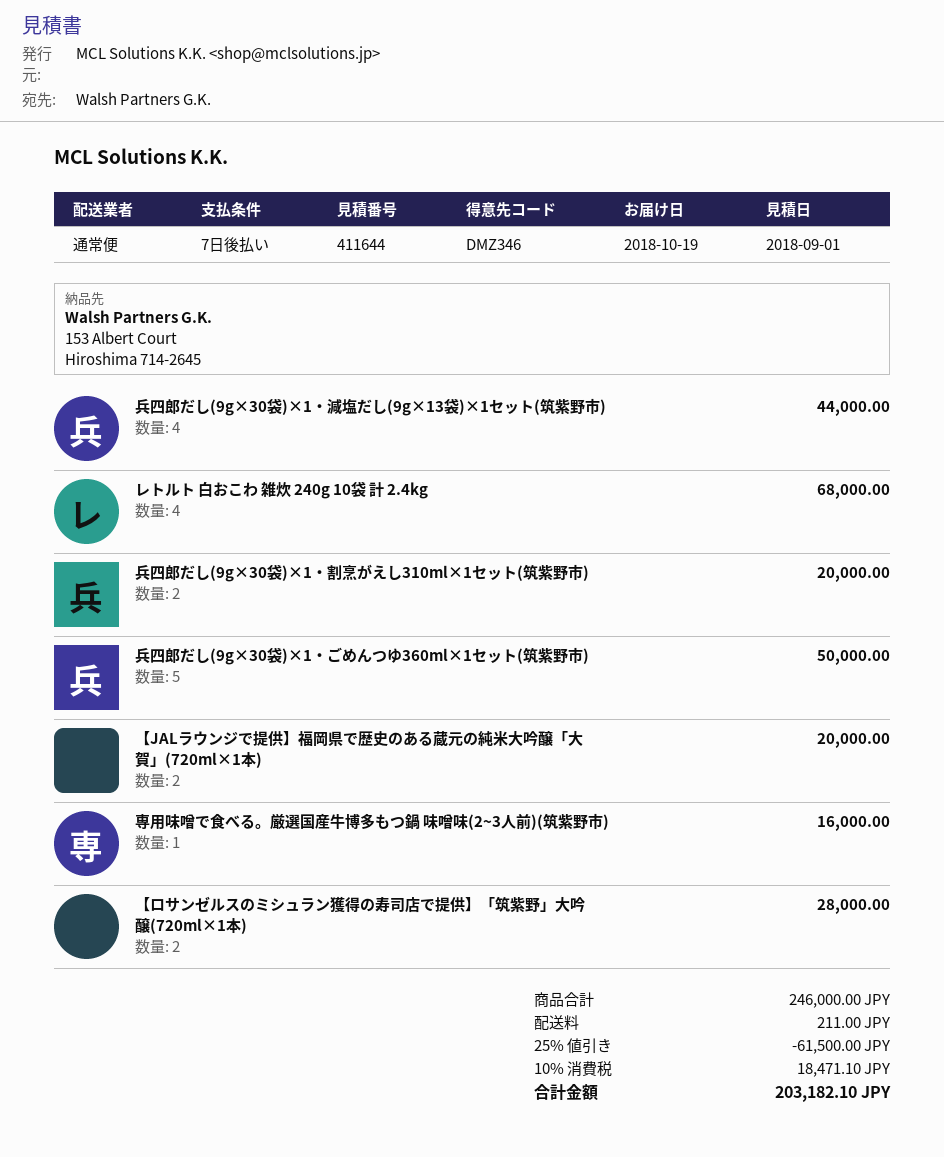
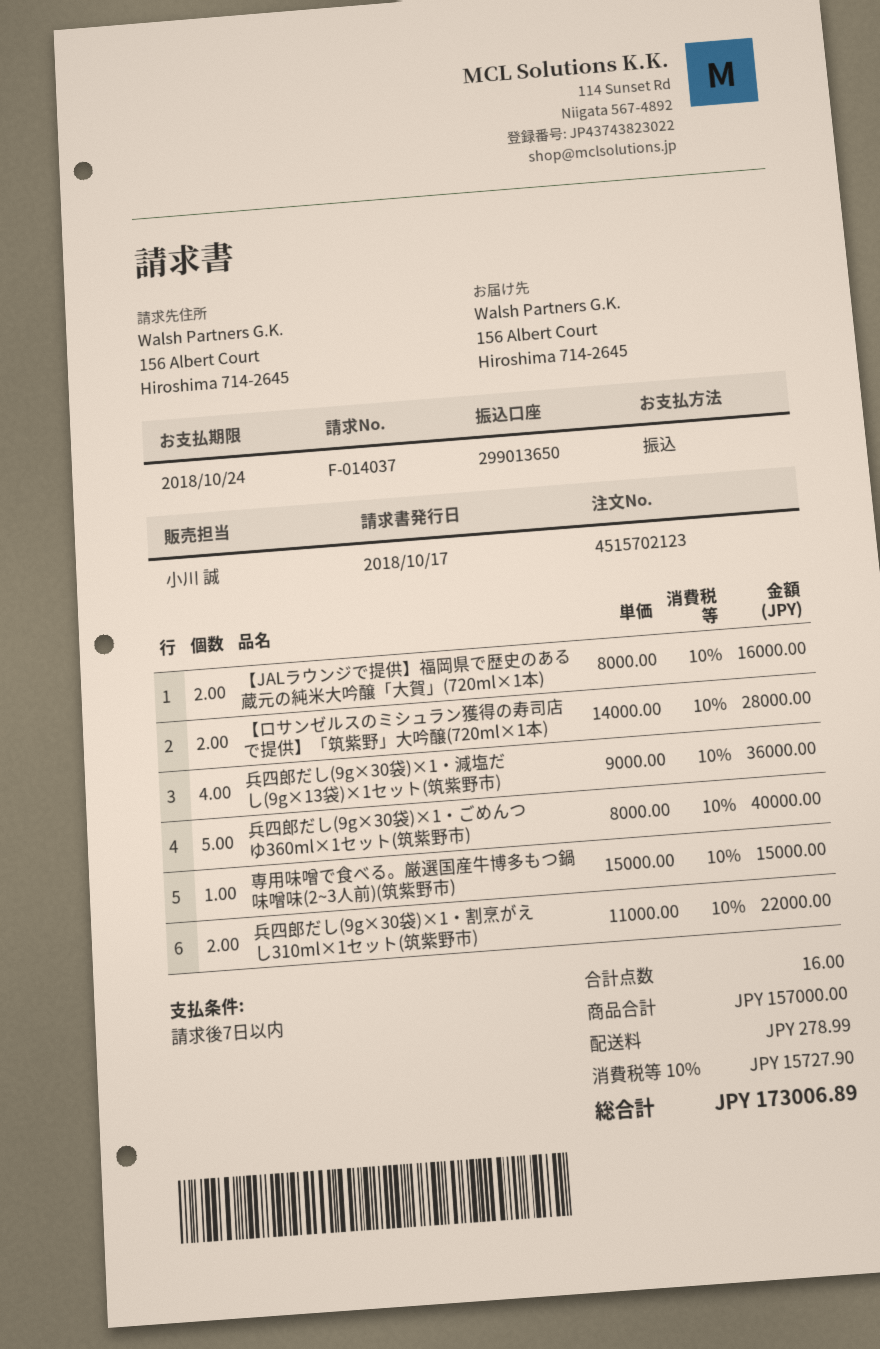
ship to: 153 Albert Court, Hiroshima 714-2645 -> 156 Albert Court, Hiroshima 714-2645
兵四郎だし(9g×30袋)×1・減塩だし(9g×13袋)×1セット(筑紫野市): 4 for 44000.00 -> 4 for 36000.00
レトルト 白おこわ 雑炊 240g 10袋 計 2.4kg: 4 for 68000.00 -> none
兵四郎だし(9g×30袋)×1・割烹がえし310ml×1セット(筑紫野市): 2 for 20000.00 -> 2 for 22000.00
兵四郎だし(9g×30袋)×1・ごめんつゆ360ml×1セット(筑紫野市): 5 for 50000.00 -> 5 for 40000.00
【JALラウンジで提供】福岡県で歴史のある蔵元の純米大吟醸「大賀」(720ml×1本): 2 for 20000.00 -> 2 for 16000.00
専用味噌で食べる。厳選国産牛博多もつ鍋 味噌味(2~3人前)(筑紫野市): 1 for 16000.00 -> 1 for 15000.00
subtotal: 246000.00 -> 157000.00
discount: 25% = 61500.00 -> none
shipping: 211.00 -> 278.99
tax: 10% = 18471.10 -> 10% = 15727.90
total: 203182.10 -> 173006.89

